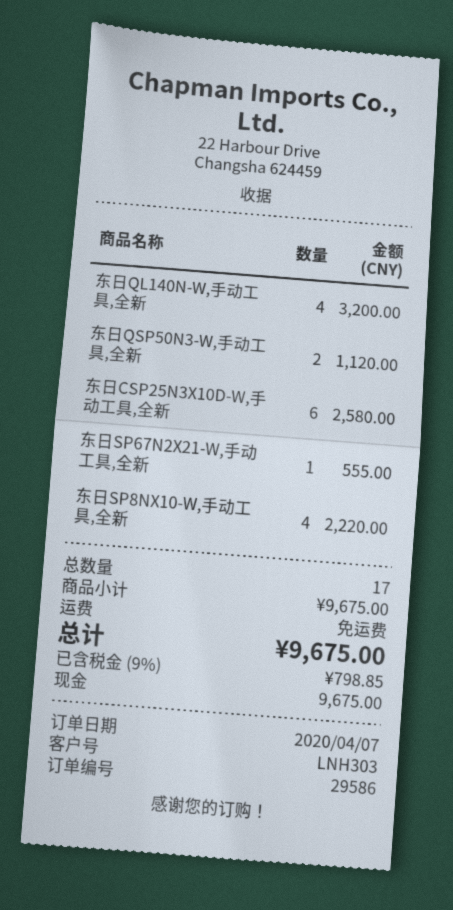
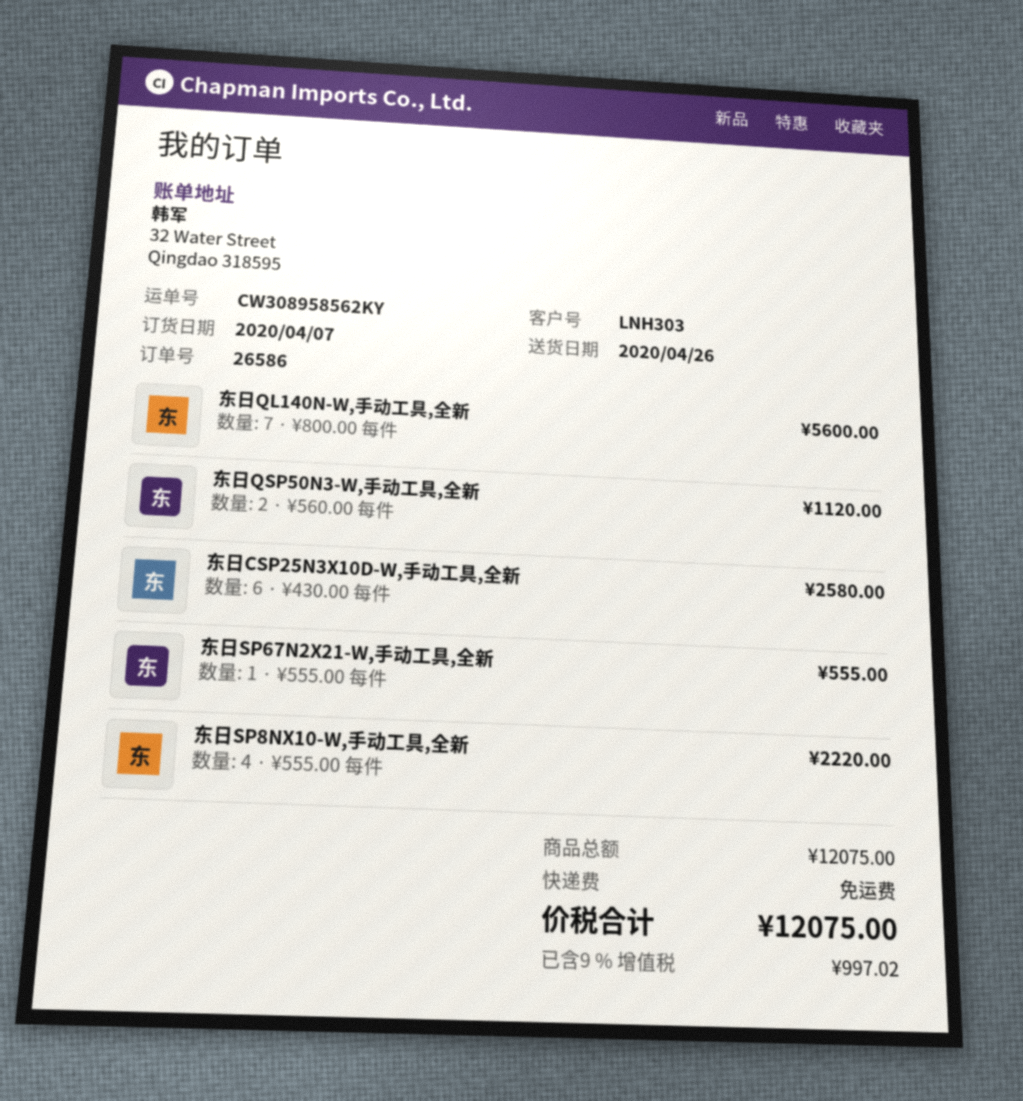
order number: 29586 -> 26586
东日QL140N-W,手动工具,全新: 4 for 3200.00 -> 7 for 5600.00
subtotal: 9675.00 -> 12075.00
tax: 9% = 798.85 -> 9% = 997.02
total: 9675.00 -> 12075.00

